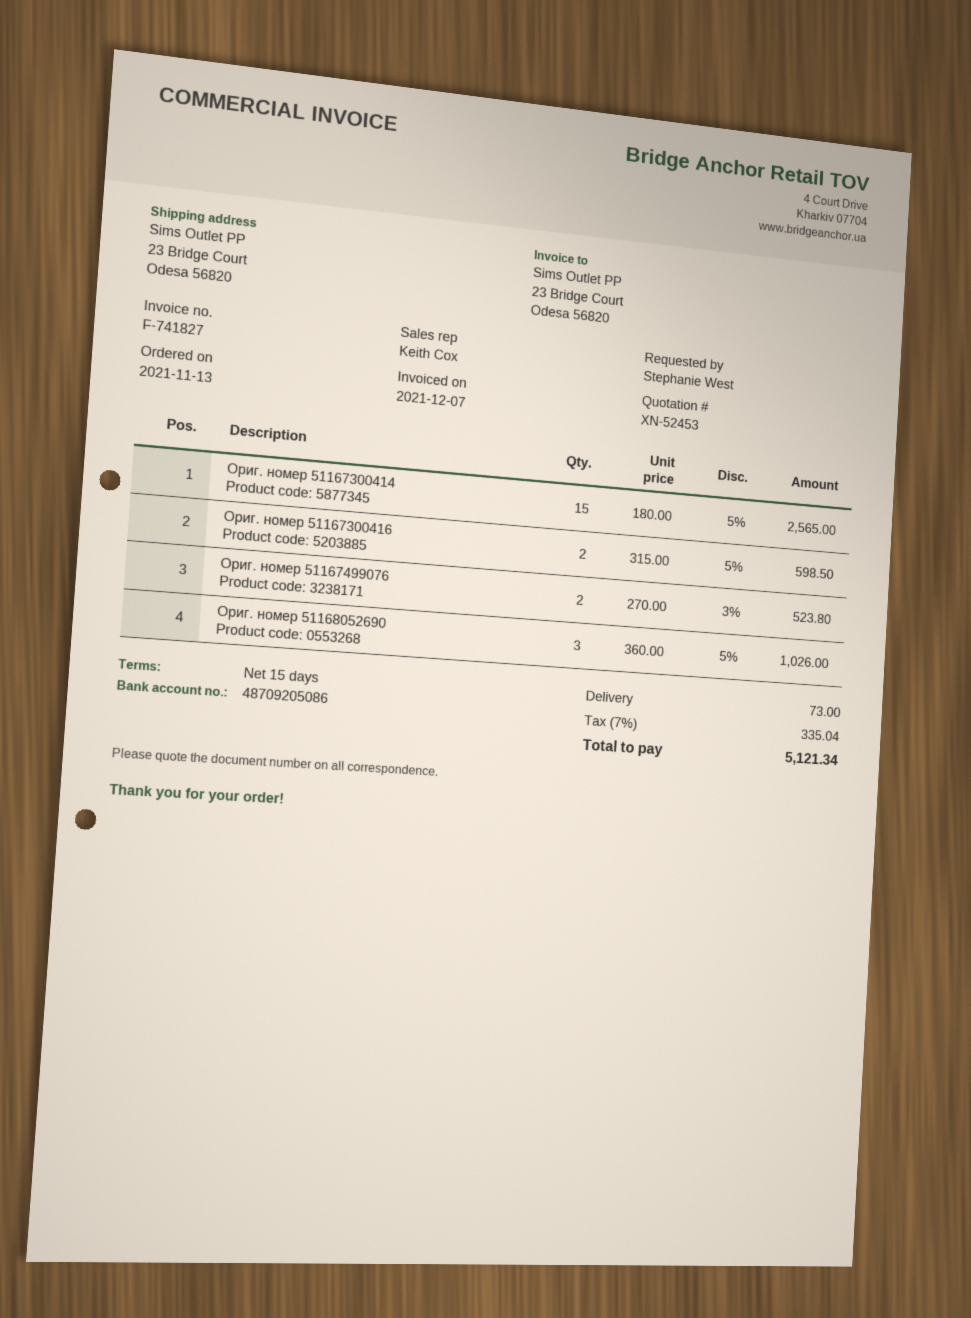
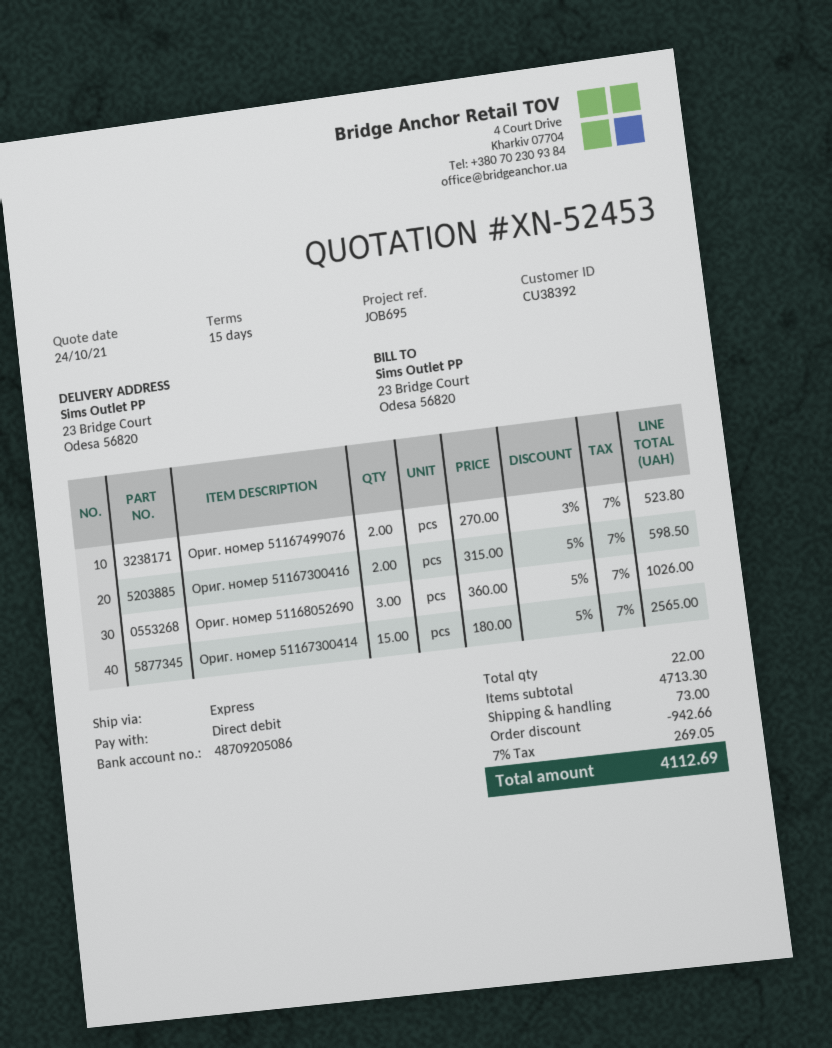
discount: none -> 942.66
tax: 7% = 335.04 -> 7% = 269.05
total: 5121.34 -> 4112.69

